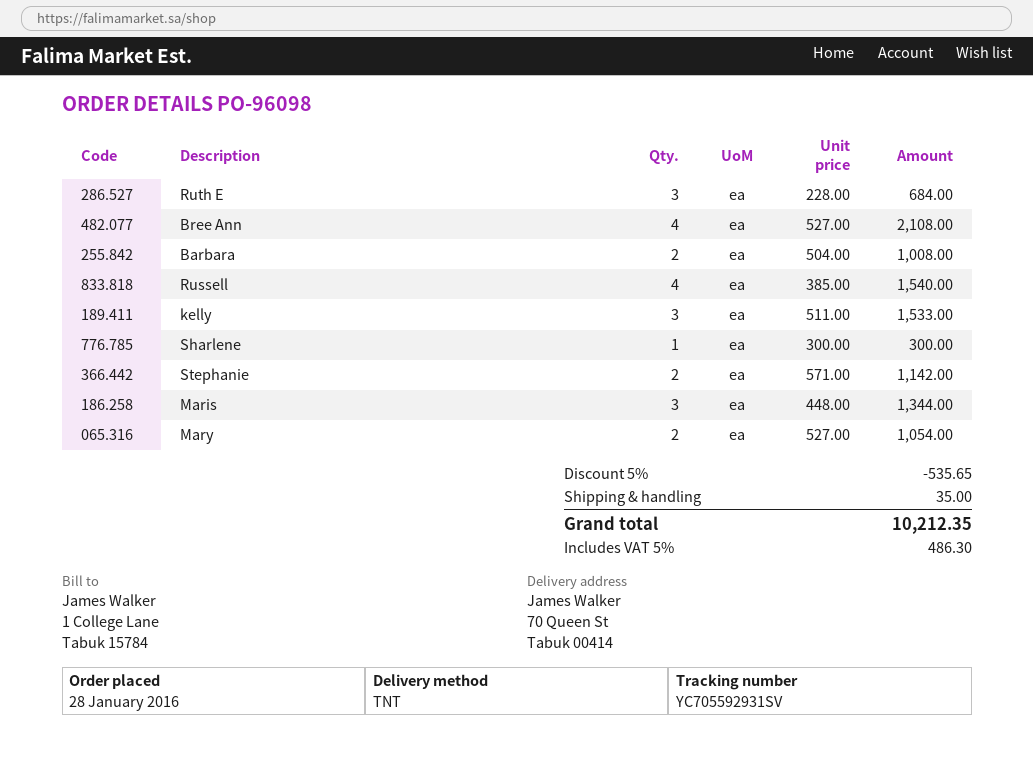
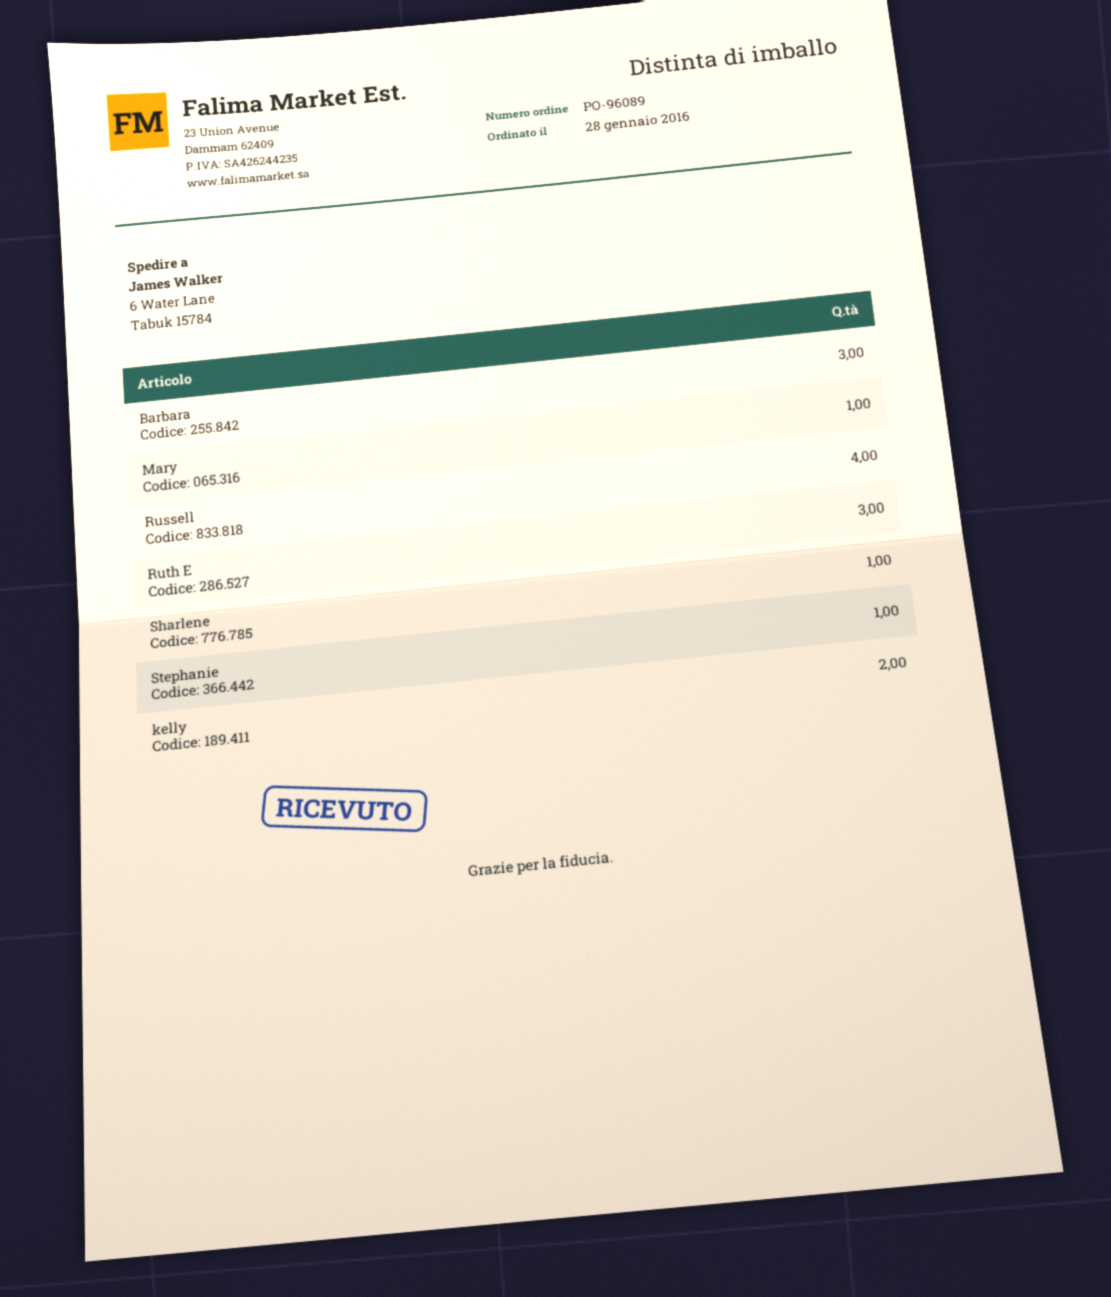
order number: PO-96098 -> PO-96089
ship to: 70 Queen St, Tabuk 00414 -> 6 Water Lane, Tabuk 15784
Bree Ann: 4 -> none
Barbara: 2 -> 3
kelly: 3 -> 2
Stephanie: 2 -> 1
Maris: 3 -> none
Mary: 2 -> 1

